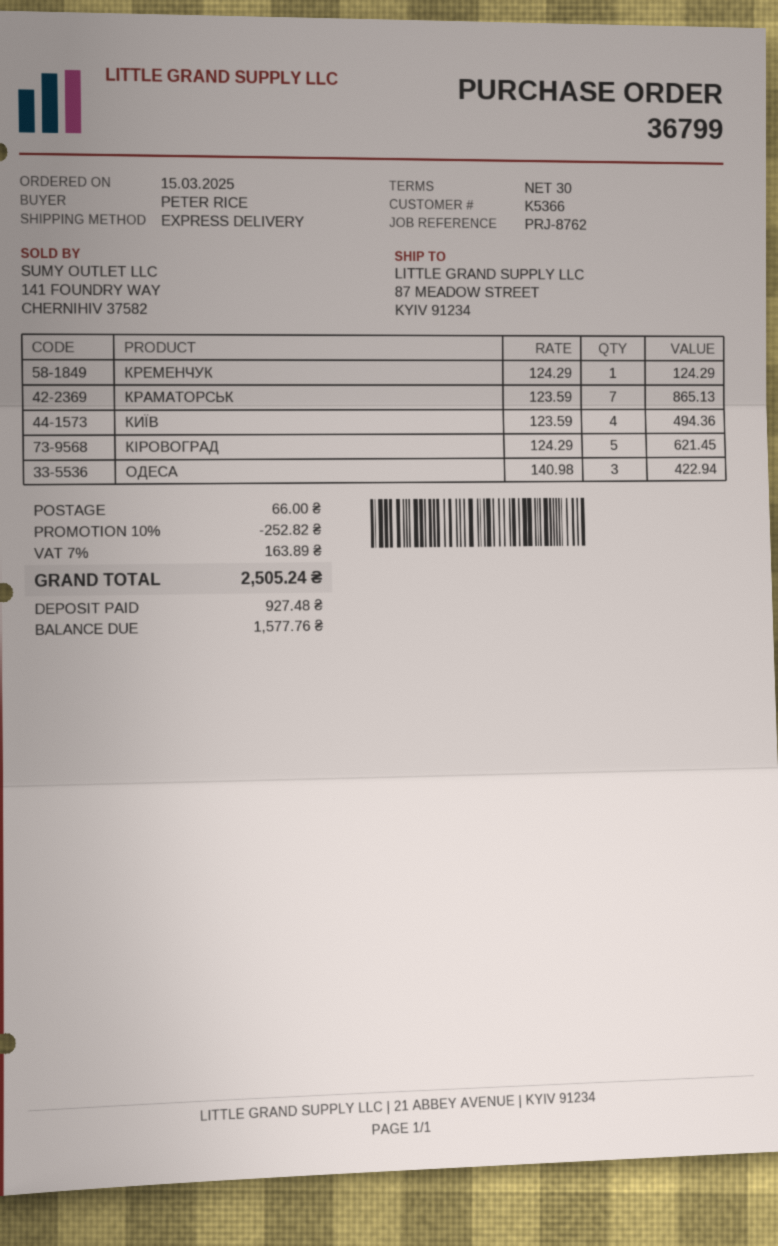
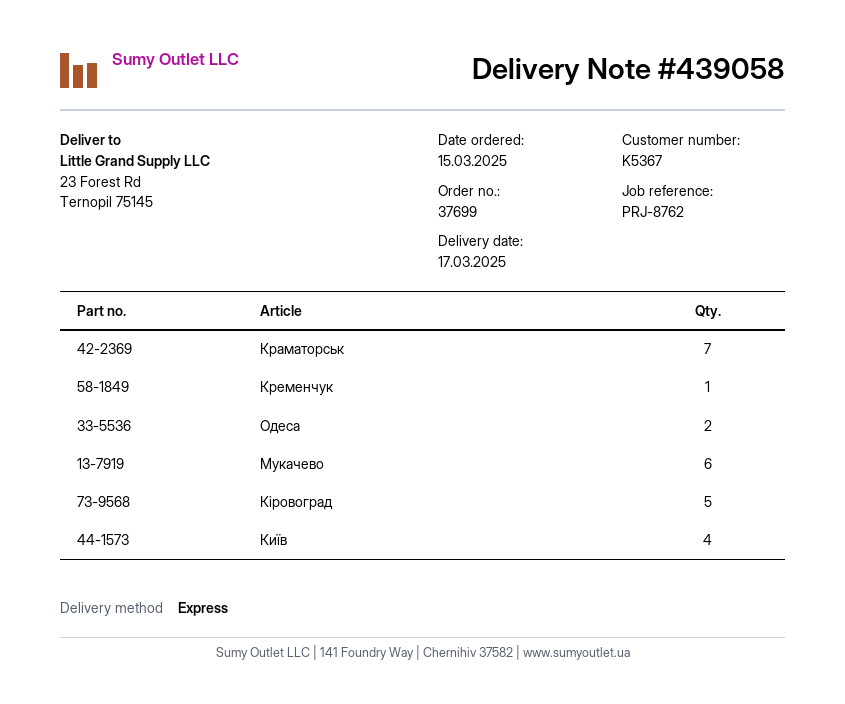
order number: 36799 -> 37699
customer number: K5366 -> K5367
ship to: 87 MEADOW STREET, KYIV 91234 -> 23 Forest Rd, Ternopil 75145
ОДЕСА: 3 -> 2
Мукачево: none -> 6

